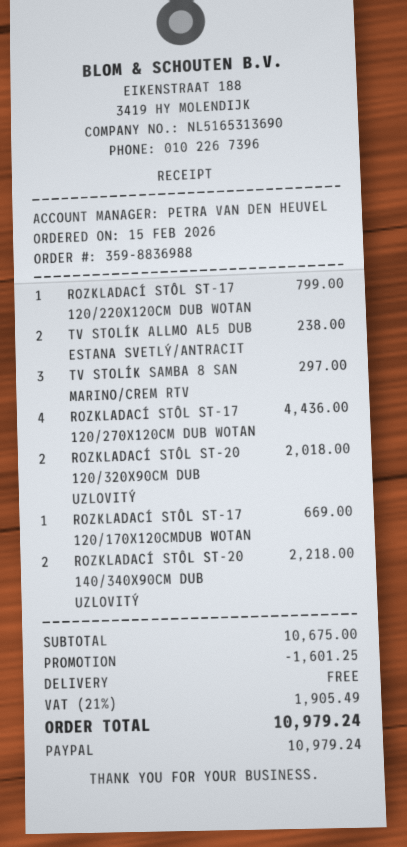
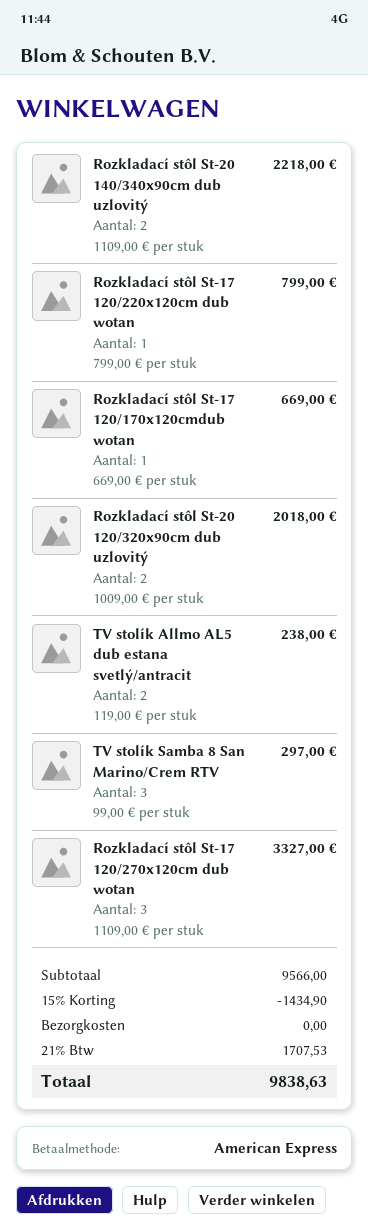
payment method: PayPal -> American Express
ROZKLADACÍ STÔL ST-17 120/270X120CM DUB WOTAN: 4 for 4436.00 -> 3 for 3327.00
subtotal: 10675.00 -> 9566.00
discount: 1601.25 -> 1434.90
tax: 21% = 1905.49 -> 21% = 1707.53
total: 10979.24 -> 9838.63

